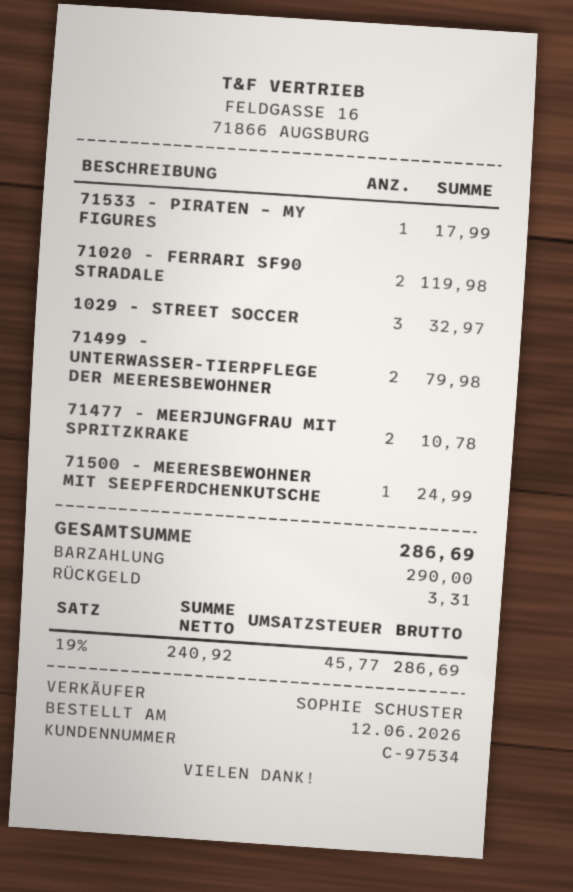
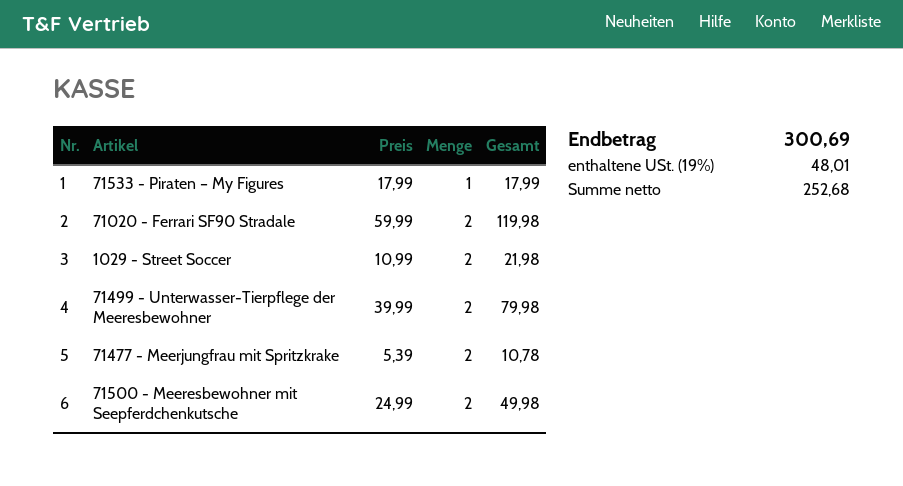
1029 - STREET SOCCER: 3 for 32.97 -> 2 for 21.98
71500 - MEERESBEWOHNER MIT SEEPFERDCHENKUTSCHE: 1 for 24.99 -> 2 for 49.98
net: 240.92 -> 252.68
tax: 19% = 45.77 -> 19% = 48.01
total: 286.69 -> 300.69

